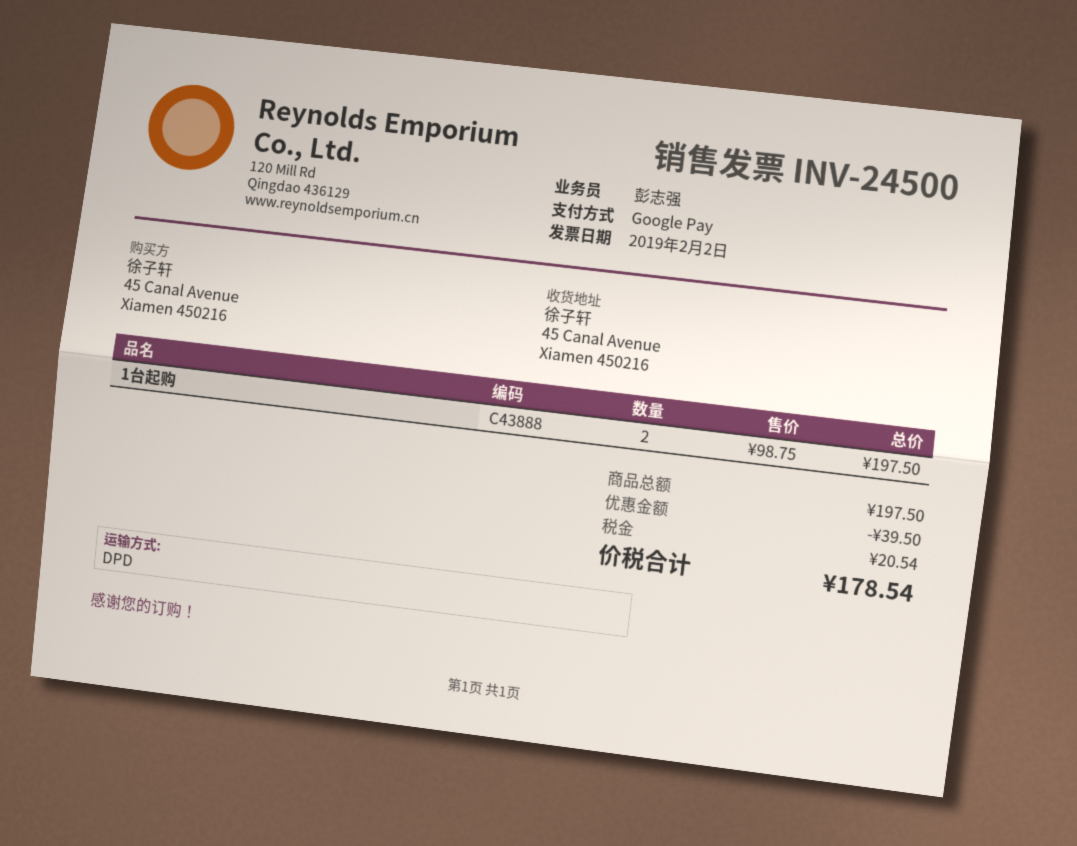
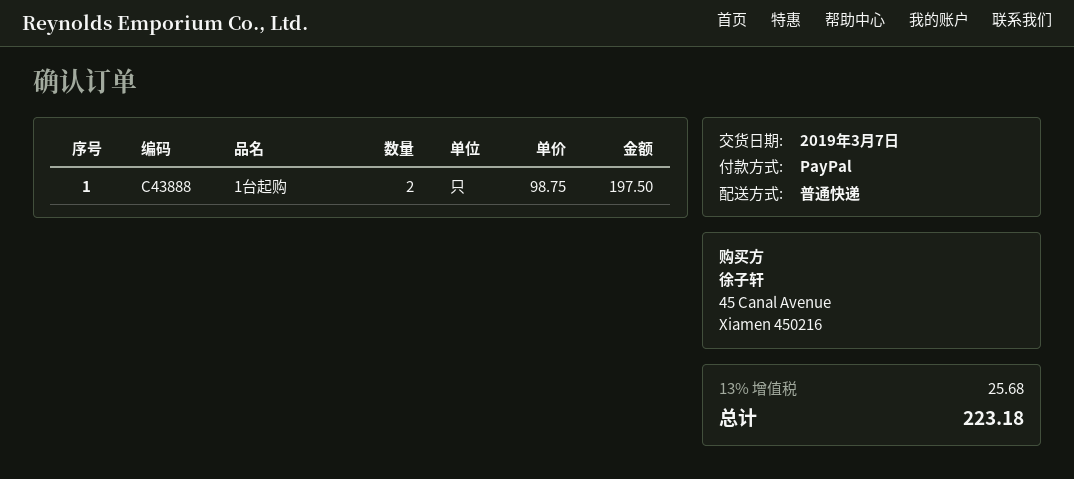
payment method: Google Pay -> PayPal
shipping method: DPD -> standard
discount: 39.50 -> none
tax: 20.54 -> 25.68
total: 178.54 -> 223.18

